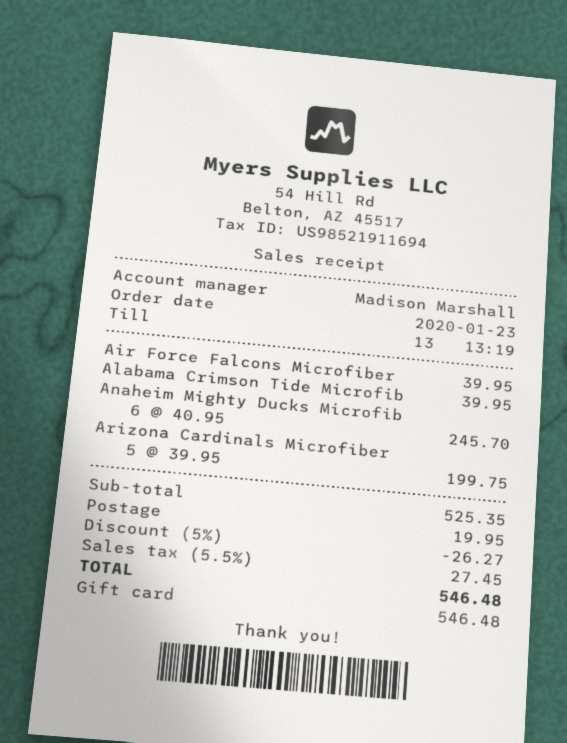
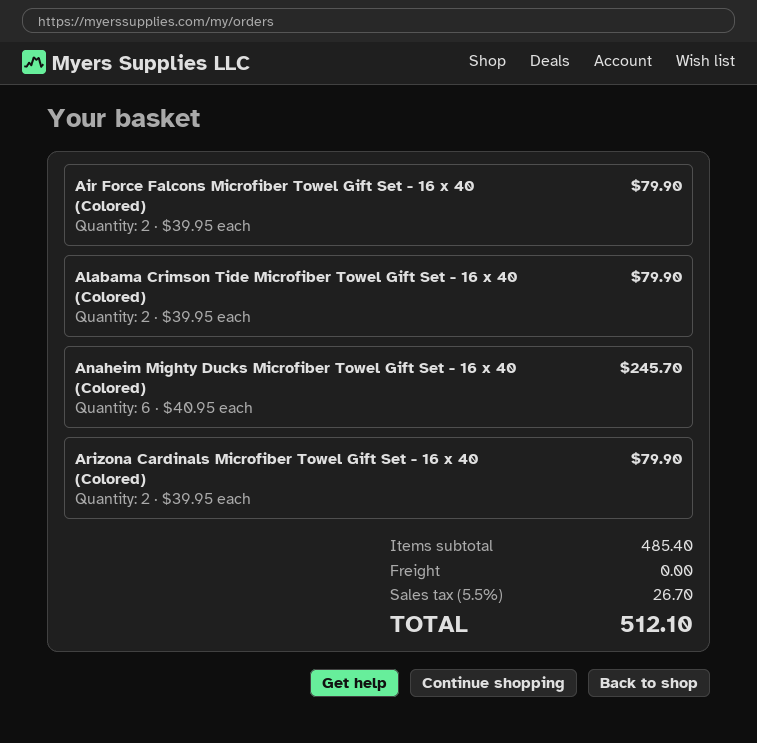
Air Force Falcons Microfiber: 1 x 39.95 = 39.95 -> 2 x 39.95 = 79.90
Alabama Crimson Tide Microfib: 1 x 39.95 = 39.95 -> 2 x 39.95 = 79.90
Arizona Cardinals Microfiber: 5 x 39.95 = 199.75 -> 2 x 39.95 = 79.90
subtotal: 525.35 -> 485.40
discount: 5% = 26.27 -> none
shipping: 19.95 -> 0.00
tax: 5.5% = 27.45 -> 5.5% = 26.70
total: 546.48 -> 512.10

